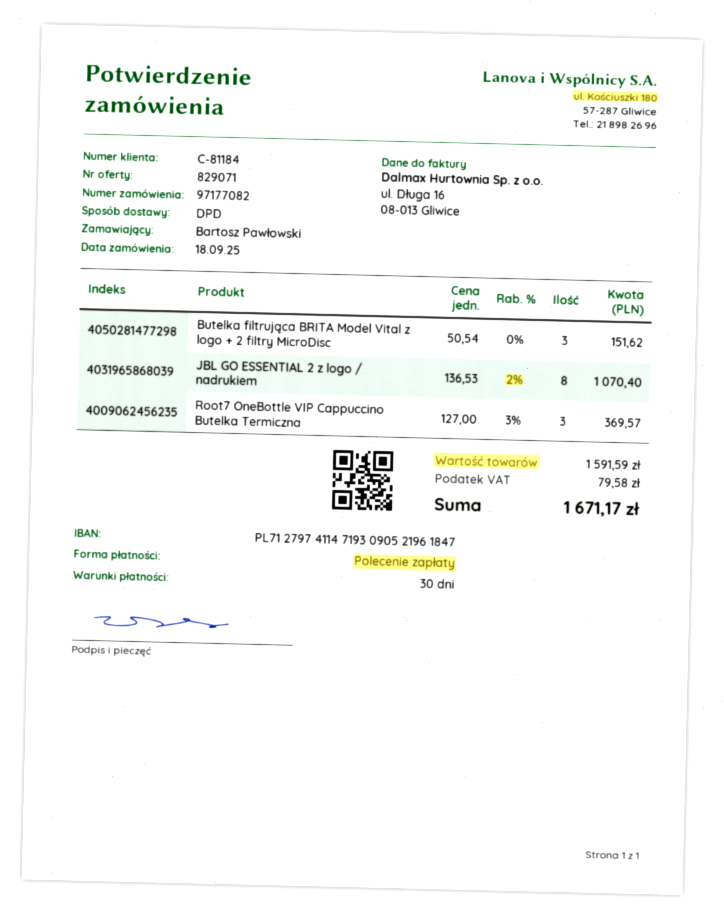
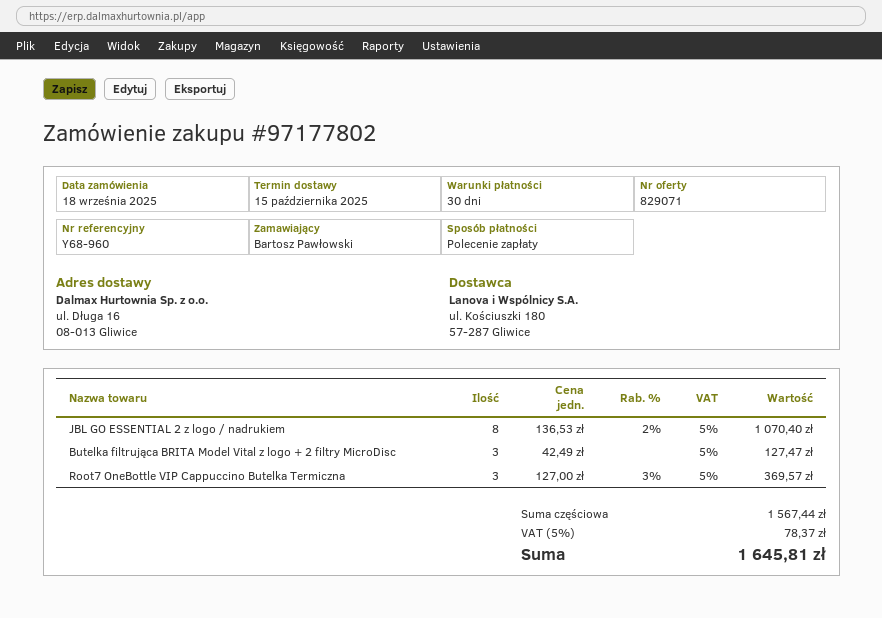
order number: 97177082 -> 97177802
Butelka filtrująca BRITA Model Vital z logo + 2 filtry MicroDisc: 3 x 50.54 = 151.62 -> 3 x 42.49 = 127.47
subtotal: 1591.59 -> 1567.44
tax: 79.58 -> 78.37
total: 1671.17 -> 1645.81

